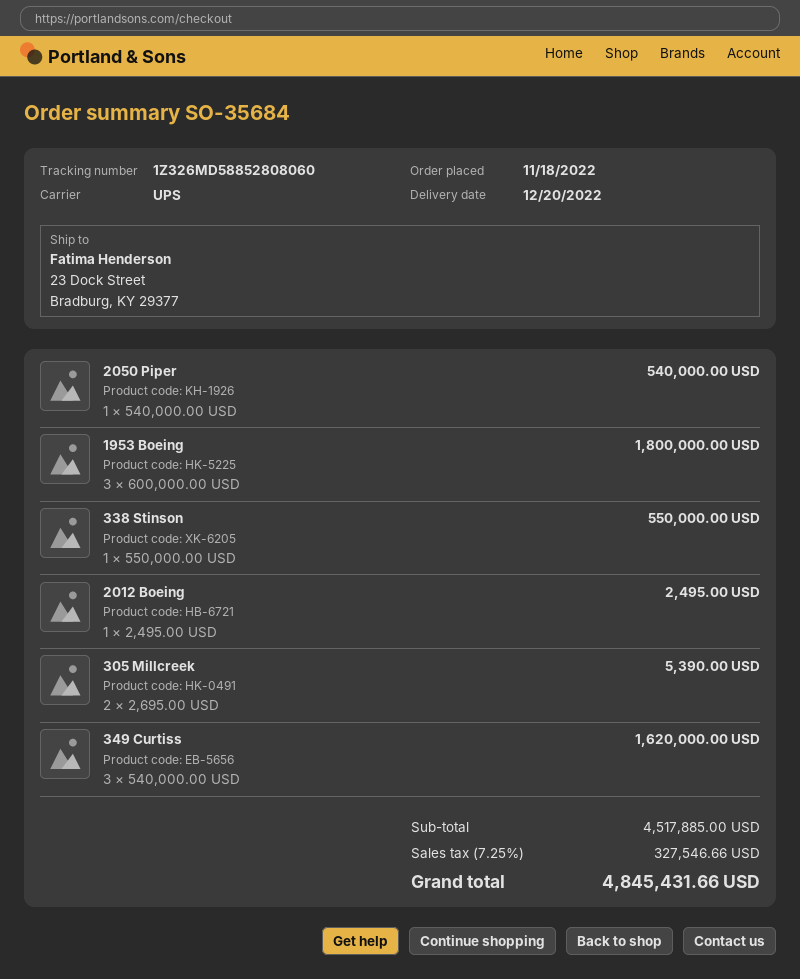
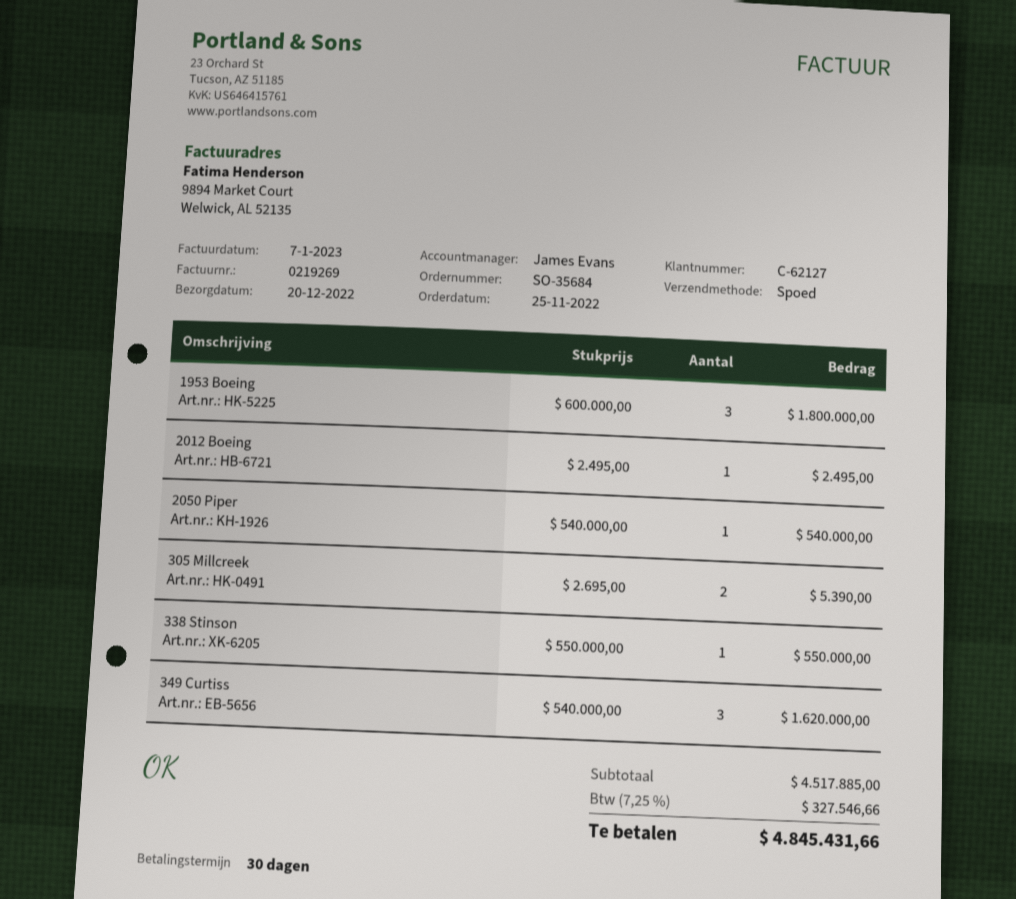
order date: 2022-11-18 -> 2022-11-25
shipping method: UPS -> express

